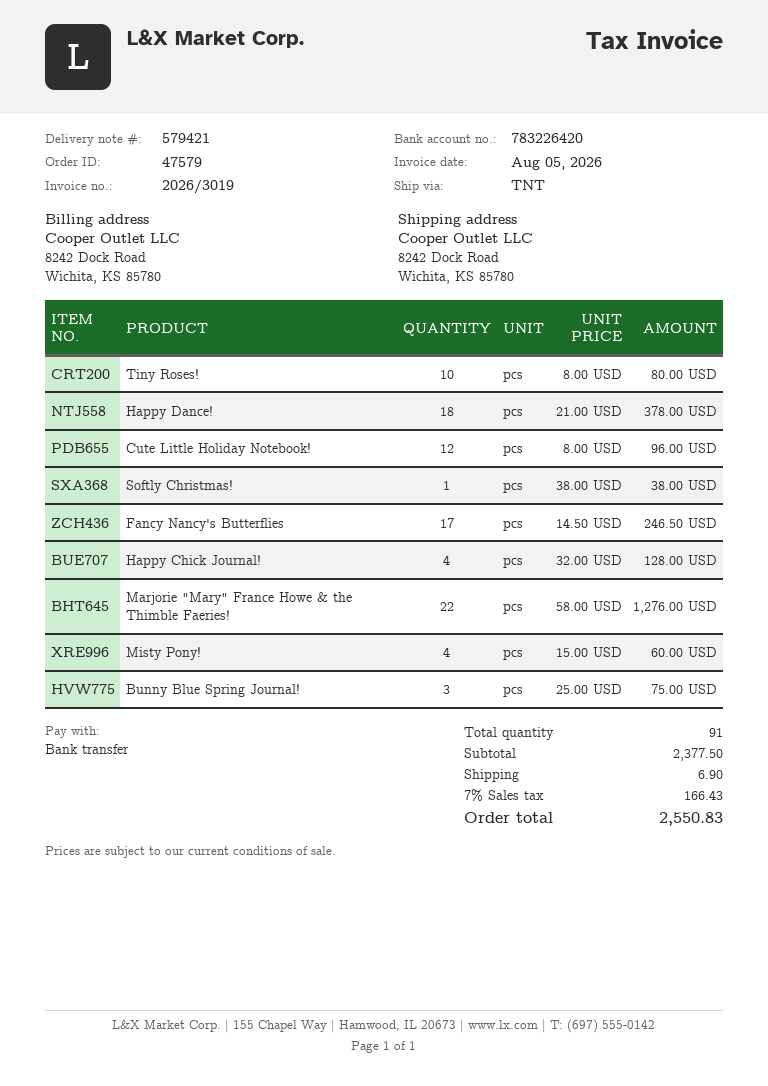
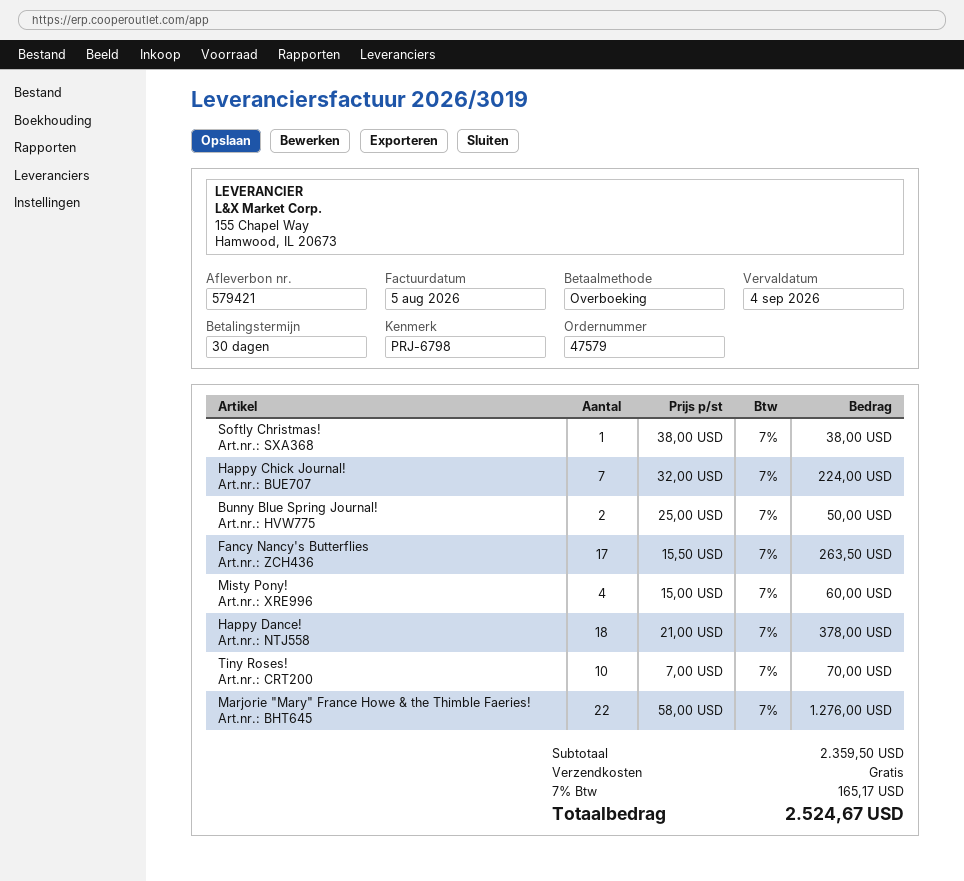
Tiny Roses!: 10 x 8.00 = 80.00 -> 10 x 7.00 = 70.00
Cute Little Holiday Notebook!: 12 x 8.00 = 96.00 -> none
Fancy Nancy's Butterflies: 17 x 14.50 = 246.50 -> 17 x 15.50 = 263.50
Happy Chick Journal!: 4 x 32.00 = 128.00 -> 7 x 32.00 = 224.00
Bunny Blue Spring Journal!: 3 x 25.00 = 75.00 -> 2 x 25.00 = 50.00
subtotal: 2377.50 -> 2359.50
shipping: 6.90 -> 0.00
tax: 7% = 166.43 -> 7% = 165.17
total: 2550.83 -> 2524.67

